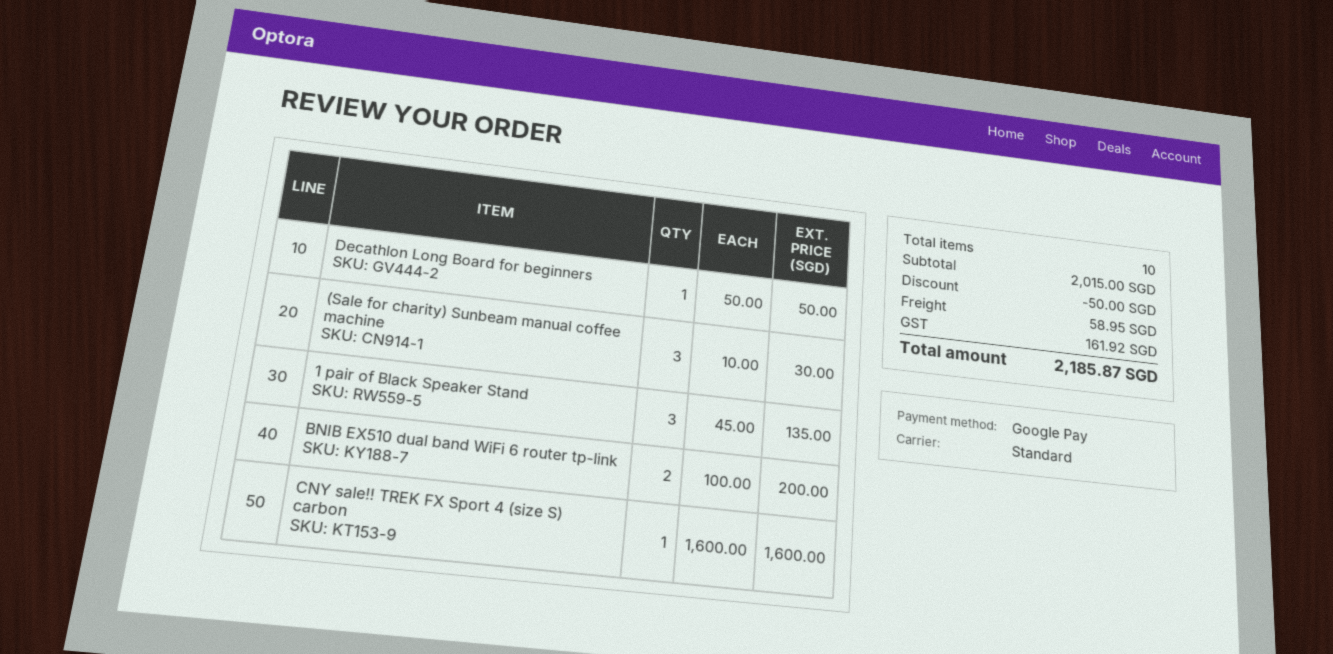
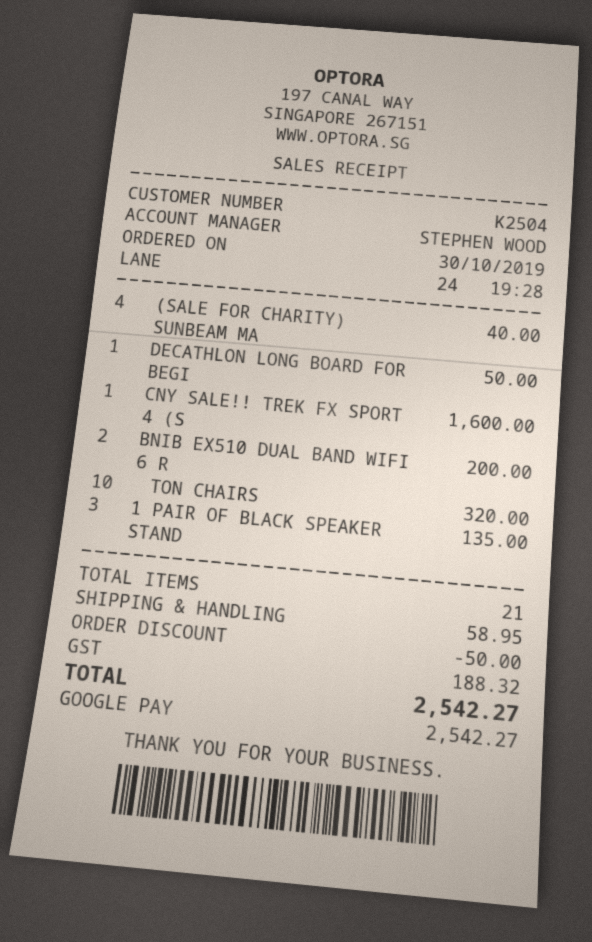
(Sale for charity) Sunbeam manual coffee machine: 3 for 30.00 -> 4 for 40.00
TON CHAIRS: none -> 10 for 320.00
total quantity: 10 -> 21
tax: 161.92 -> 188.32
total: 2185.87 -> 2542.27

